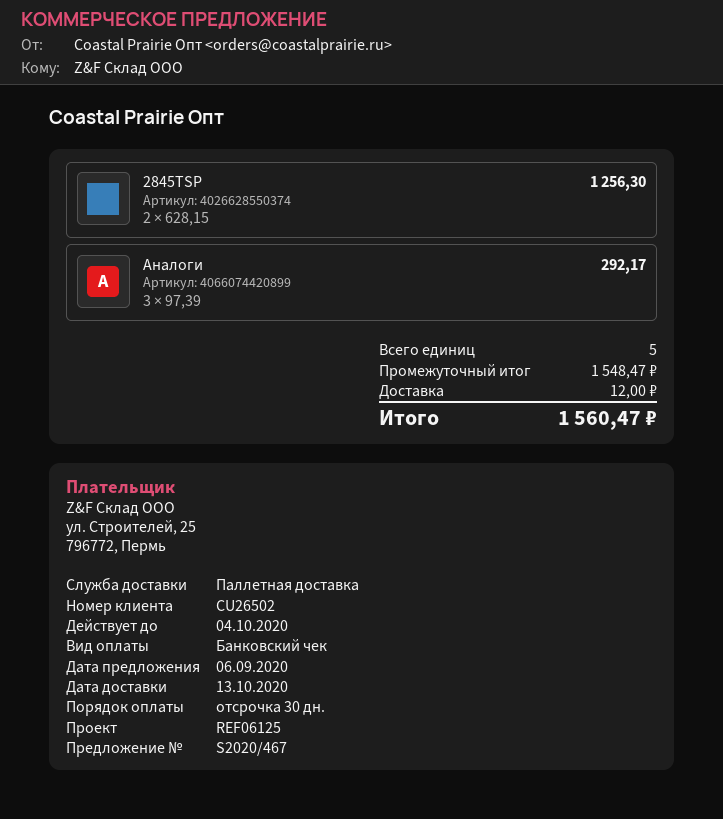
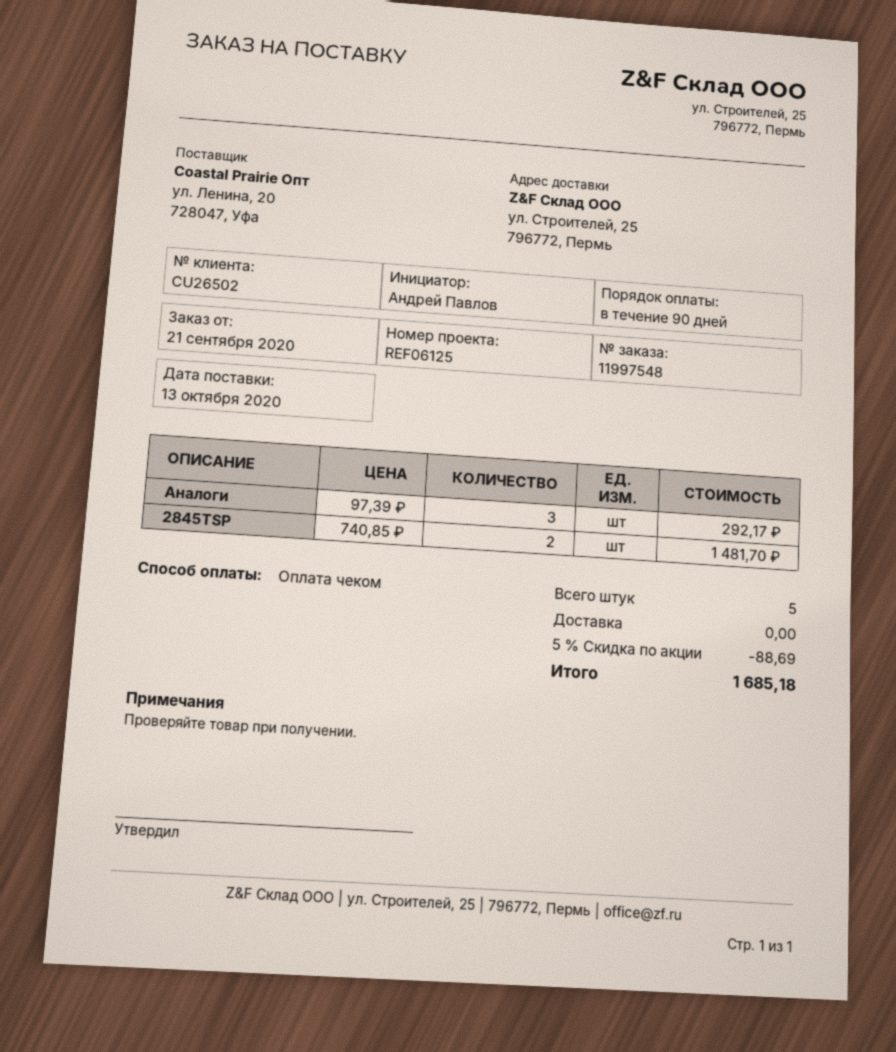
payment terms: 30 days -> 90 days
2845TSP: 2 x 628.15 = 1256.30 -> 2 x 740.85 = 1481.70
discount: none -> 5% = 88.69
shipping: 12.00 -> 0.00
total: 1560.47 -> 1685.18

